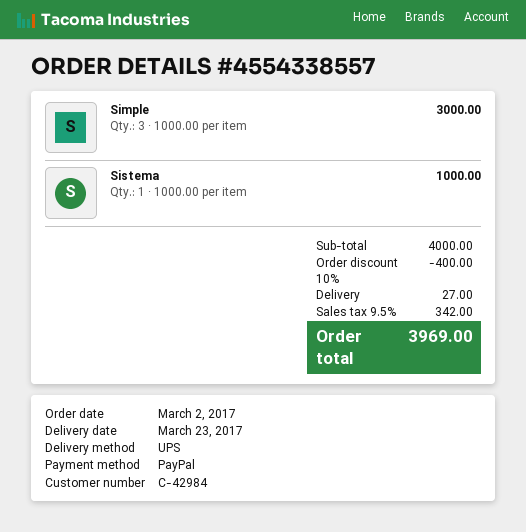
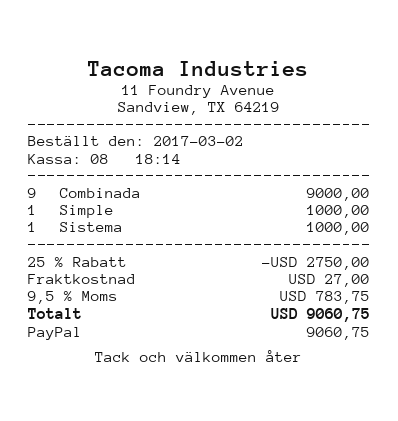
Simple: 3 for 3000.00 -> 1 for 1000.00
Combinada: none -> 9 for 9000.00
discount: 10% = 400.00 -> 25% = 2750.00
tax: 9.5% = 342.00 -> 9.5% = 783.75
total: 3969.00 -> 9060.75

